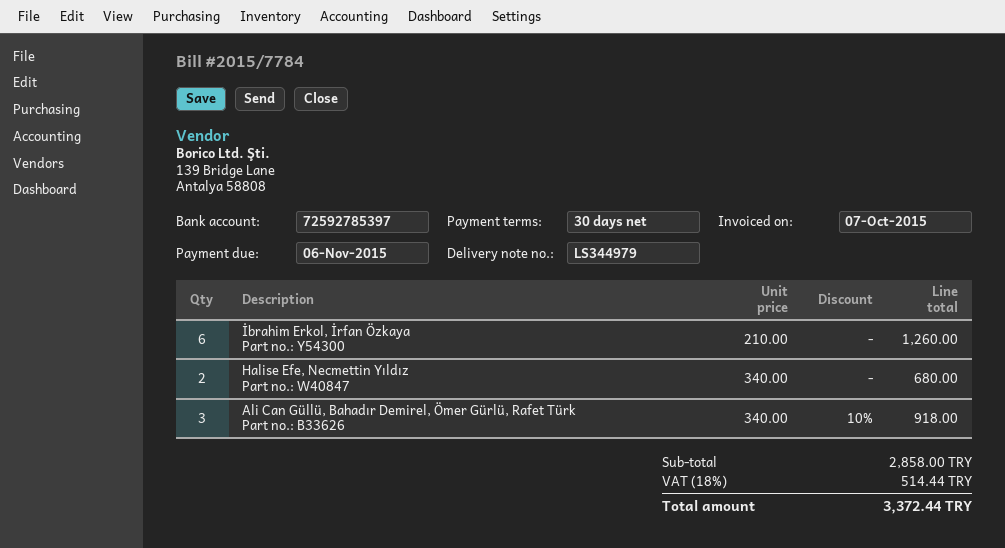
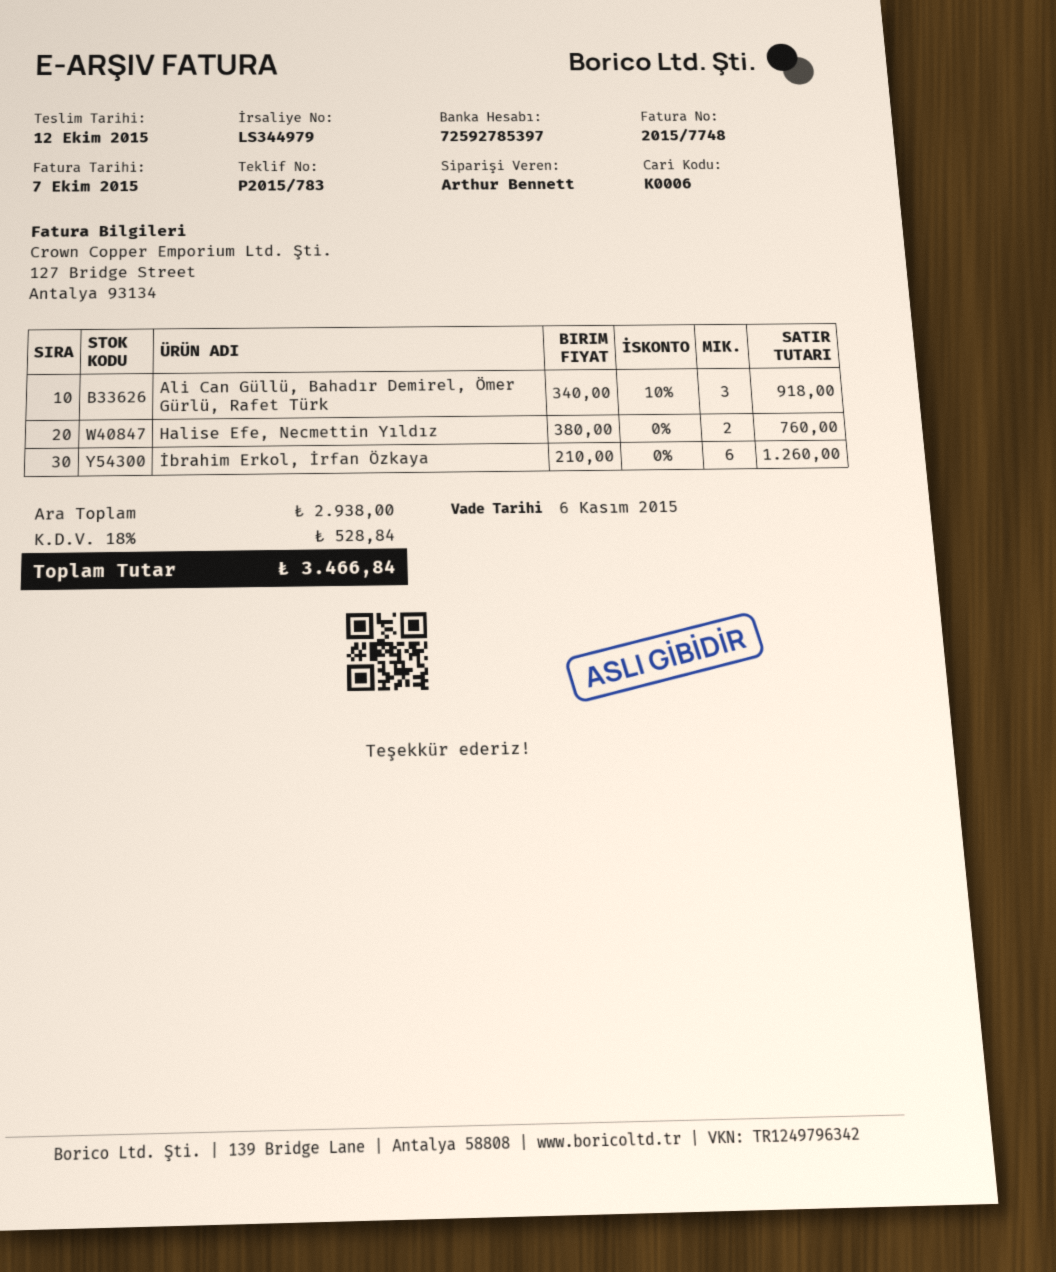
invoice number: 2015/7784 -> 2015/7748
Halise Efe, Necmettin Yıldız: 2 x 340.00 = 680.00 -> 2 x 380.00 = 760.00
subtotal: 2858.00 -> 2938.00
tax: 18% = 514.44 -> 18% = 528.84
total: 3372.44 -> 3466.84

